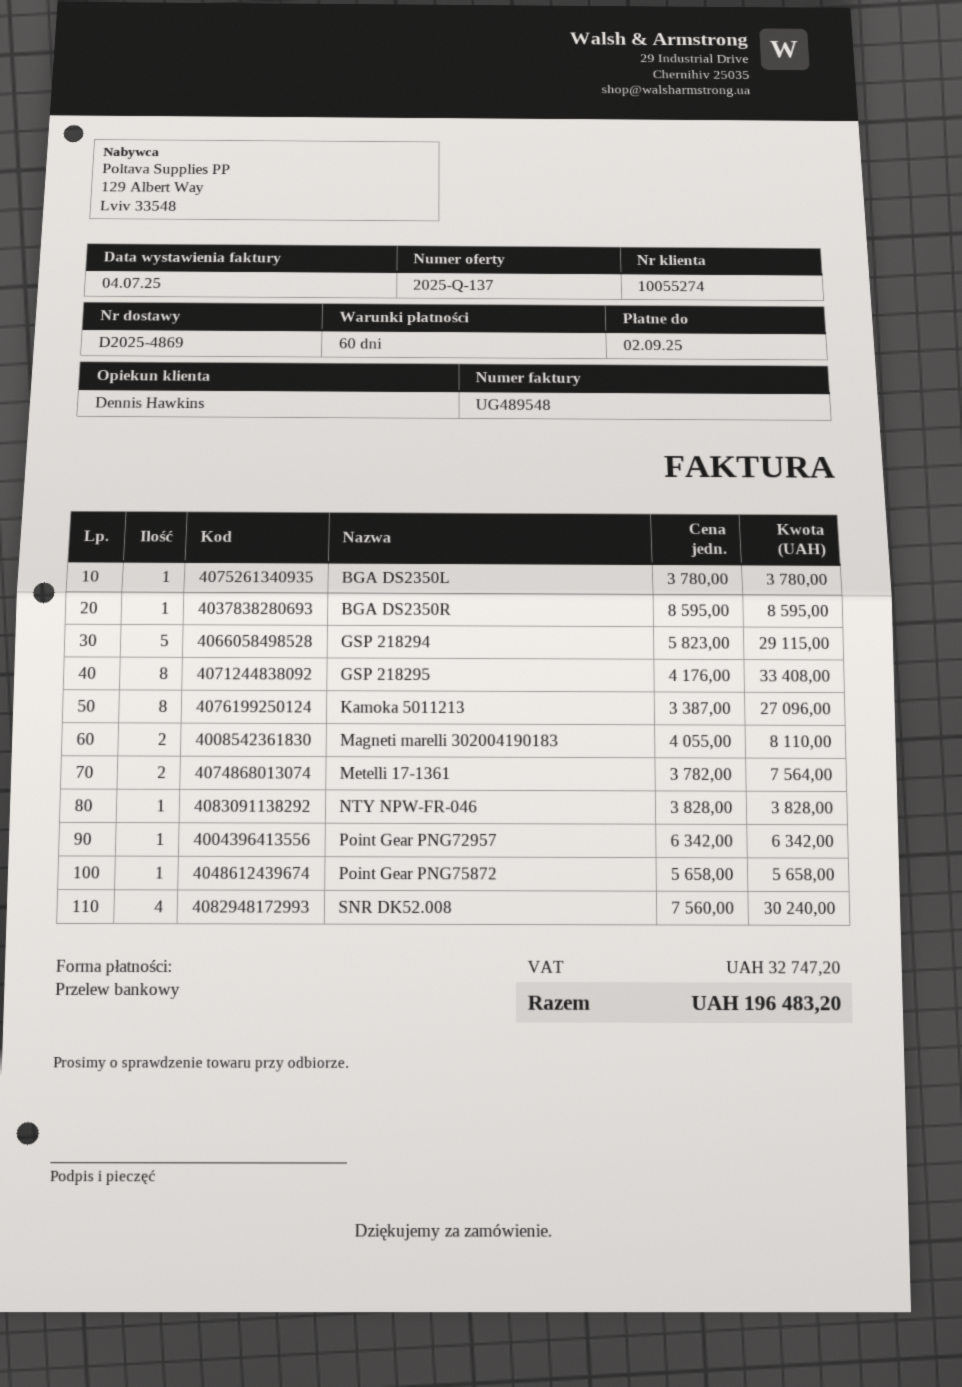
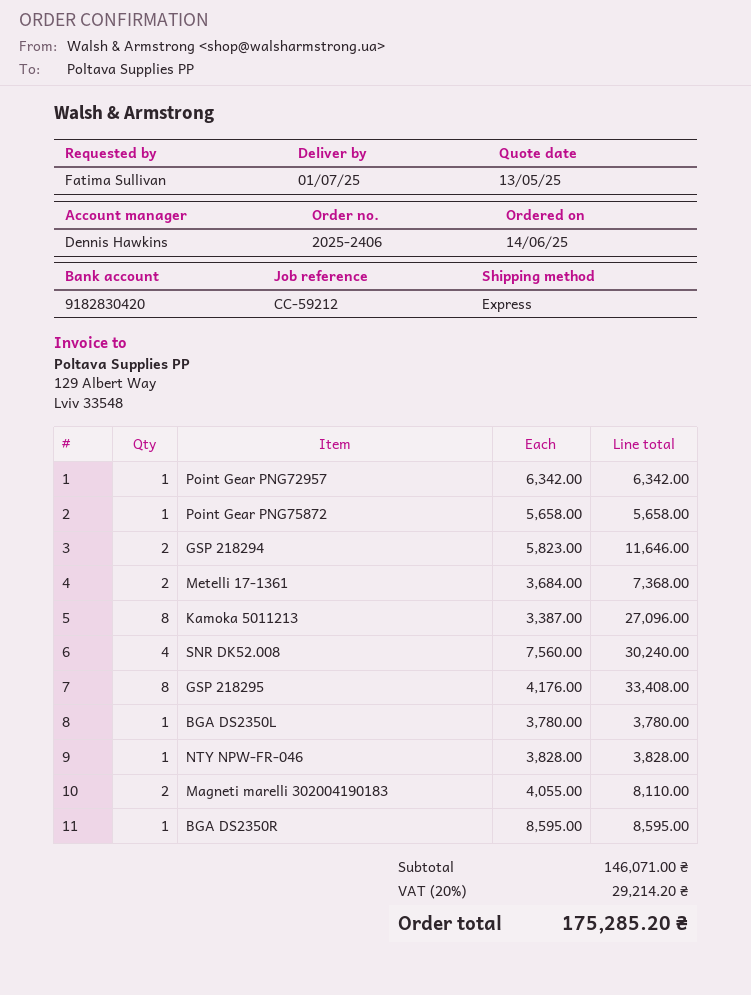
GSP 218294: 5 x 5823.00 = 29115.00 -> 2 x 5823.00 = 11646.00
Metelli 17-1361: 2 x 3782.00 = 7564.00 -> 2 x 3684.00 = 7368.00
tax: 32747.20 -> 29214.20
total: 196483.20 -> 175285.20

